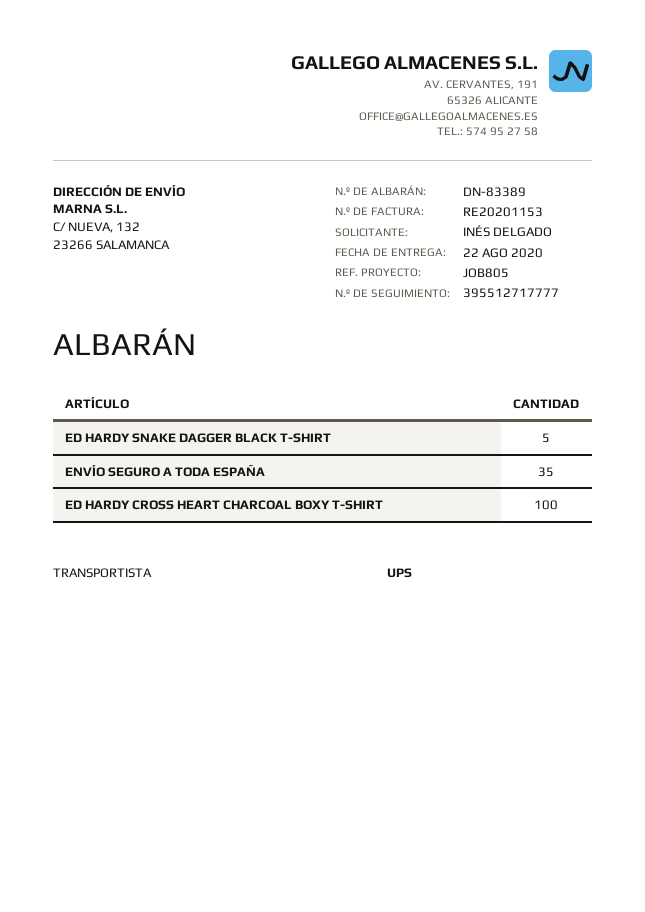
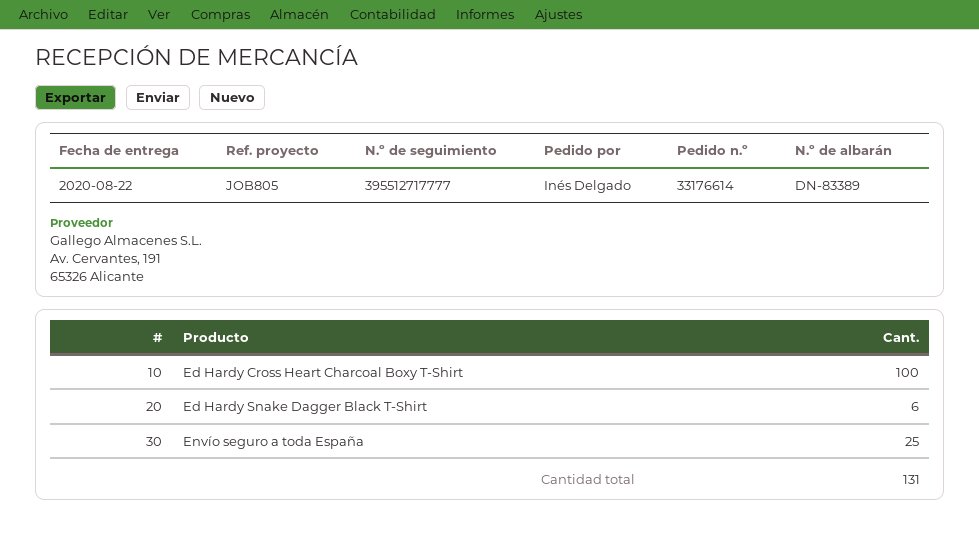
ED HARDY SNAKE DAGGER BLACK T-SHIRT: 5 -> 6
ENVÍO SEGURO A TODA ESPAÑA: 35 -> 25

